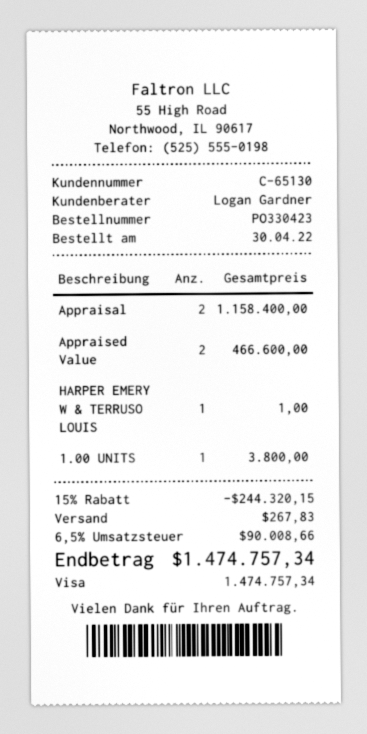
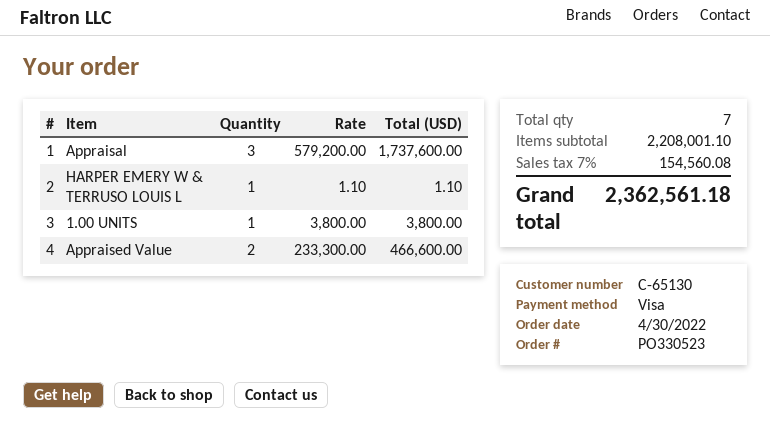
order number: PO330423 -> PO330523
Appraisal: 2 for 1158400.00 -> 3 for 1737600.00
HARPER EMERY W & TERRUSO LOUIS: 1 for 1.00 -> 1 for 1.10
discount: 15% = 244320.15 -> none
shipping: 267.83 -> none
tax: 6.5% = 90008.66 -> 7% = 154560.08
total: 1474757.34 -> 2362561.18

